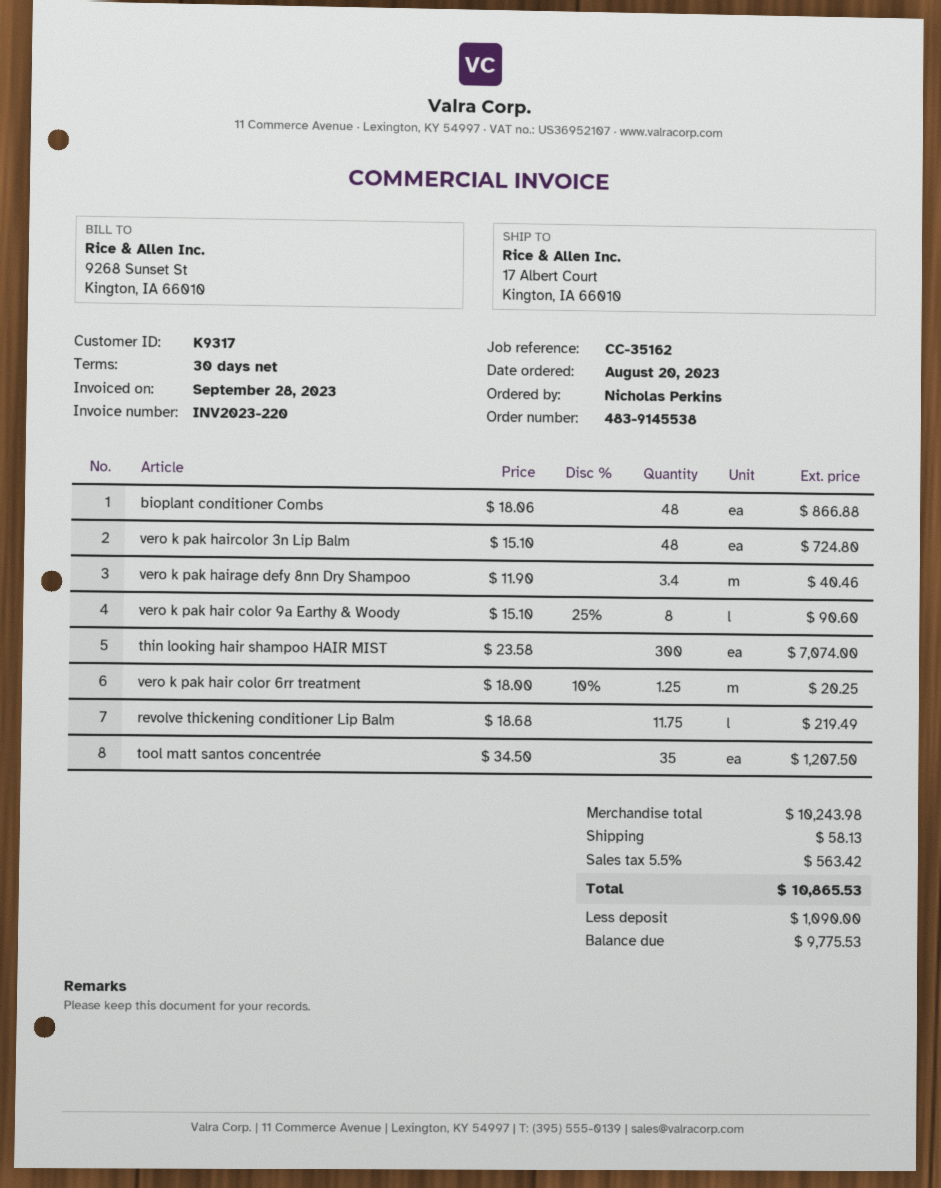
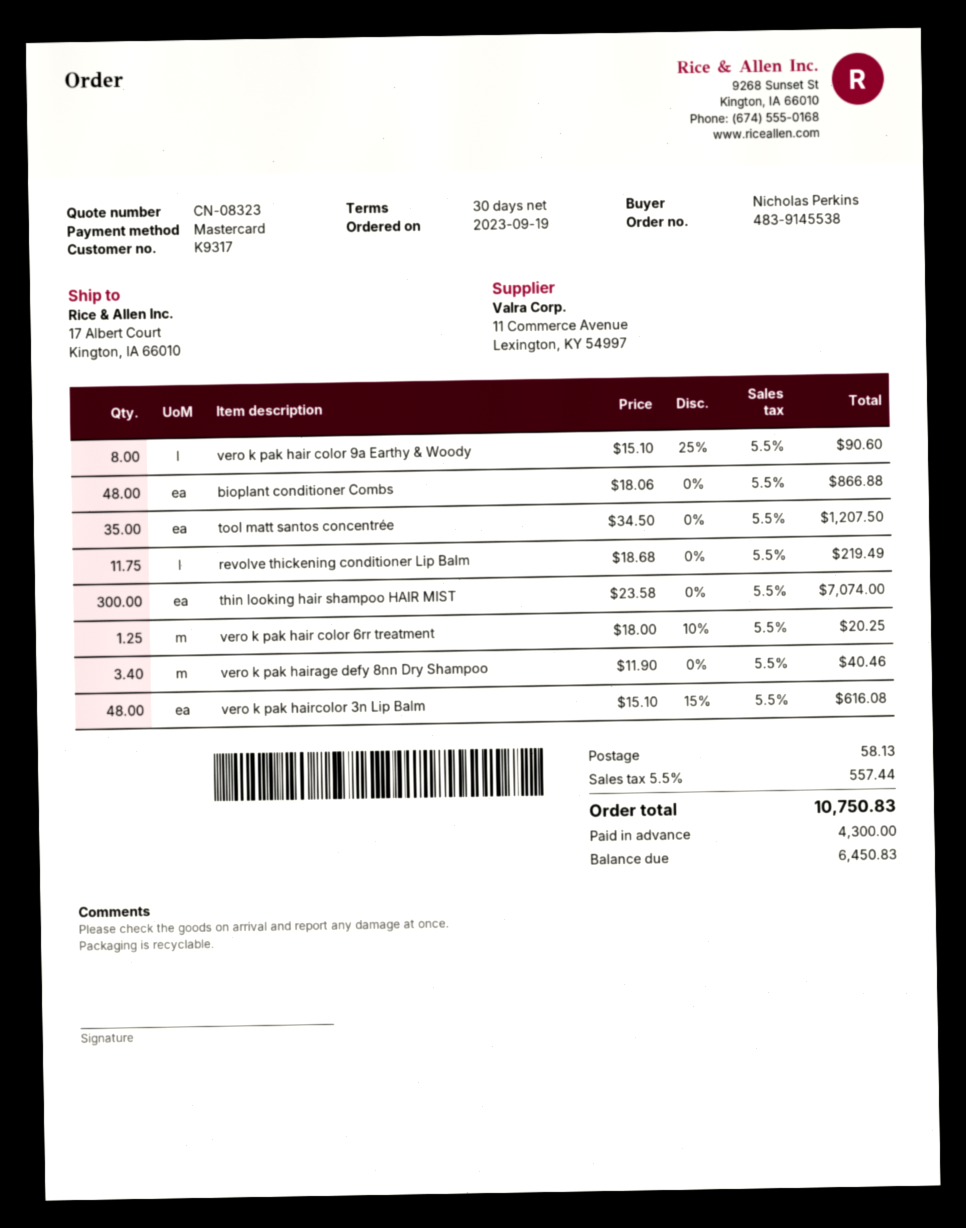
order date: 2023-08-20 -> 2023-09-19
vero k pak haircolor 3n Lip Balm: 48 x 15.10 = 724.80 -> 48 x 15.10 - 15% = 616.08
tax: 5.5% = 563.42 -> 5.5% = 557.44
total: 10865.53 -> 10750.83
deposit: 1090.00 -> 4300.00
balance: 9775.53 -> 6450.83

